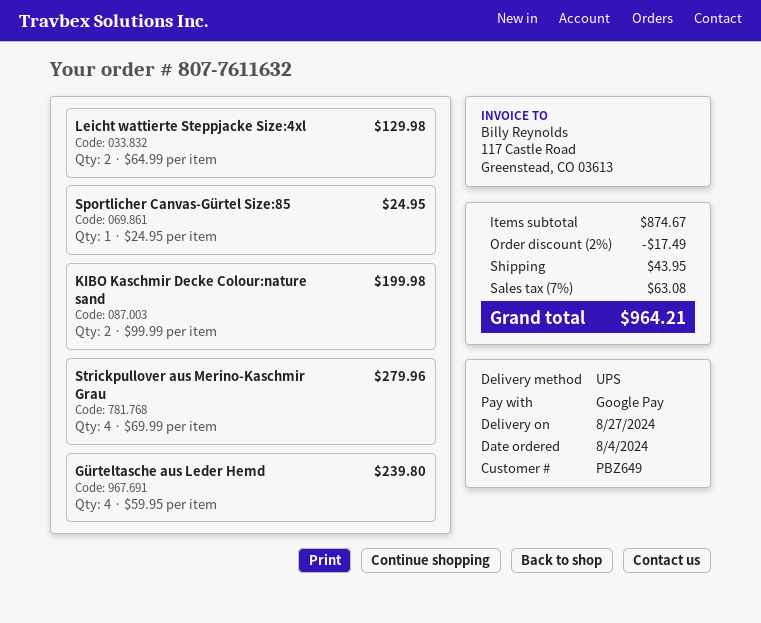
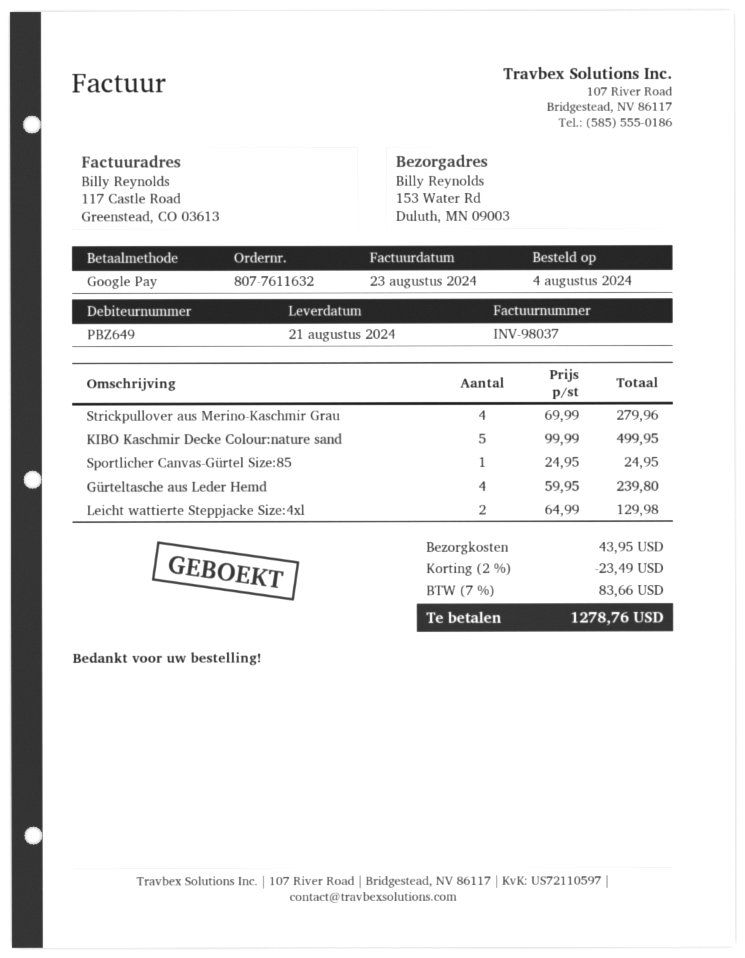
delivery date: 2024-08-27 -> 2024-08-21
KIBO Kaschmir Decke Colour:nature sand: 2 x 99.99 = 199.98 -> 5 x 99.99 = 499.95
discount: 2% = 17.49 -> 2% = 23.49
tax: 7% = 63.08 -> 7% = 83.66
total: 964.21 -> 1278.76

